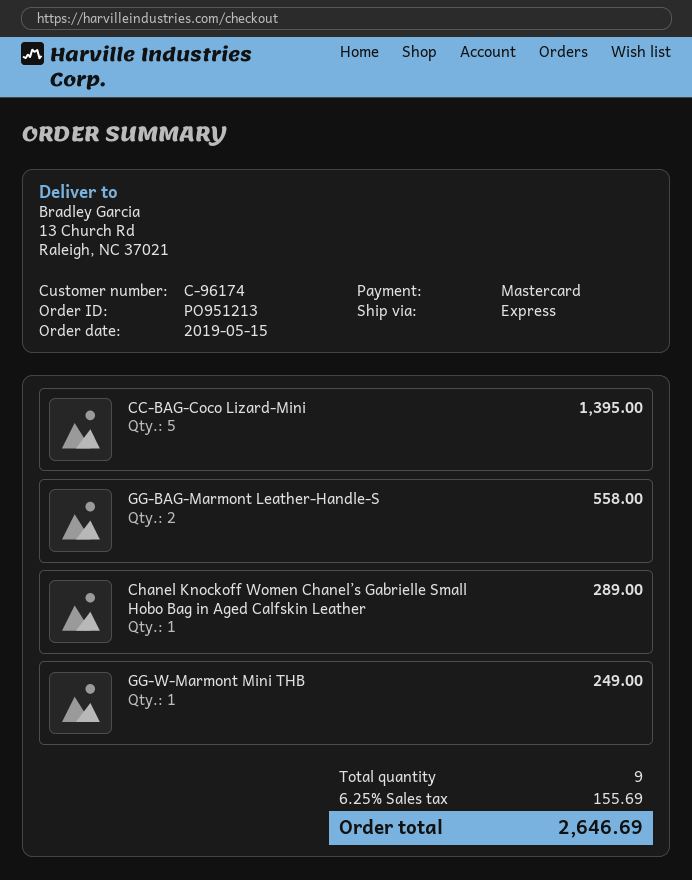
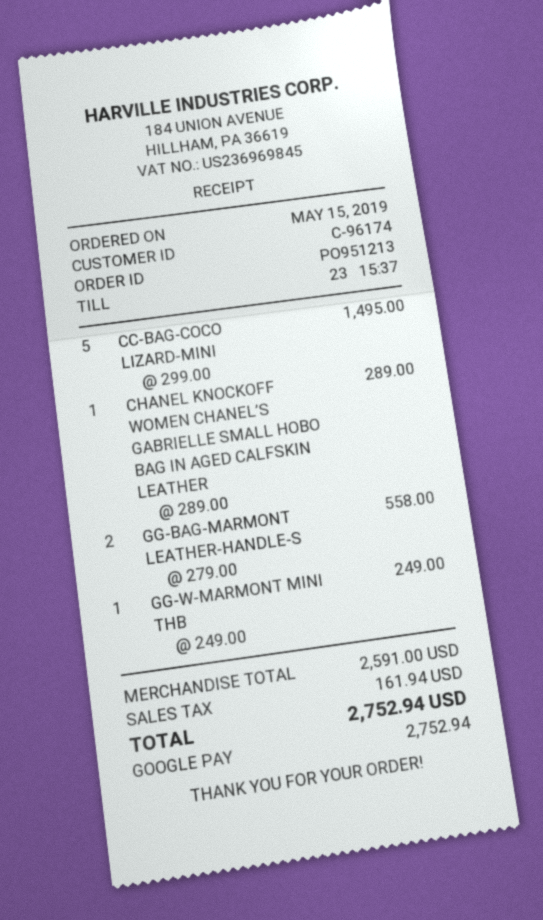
payment method: Mastercard -> Google Pay
CC-BAG-Coco Lizard-Mini: 5 for 1395.00 -> 5 for 1495.00
tax: 155.69 -> 161.94
total: 2646.69 -> 2752.94

